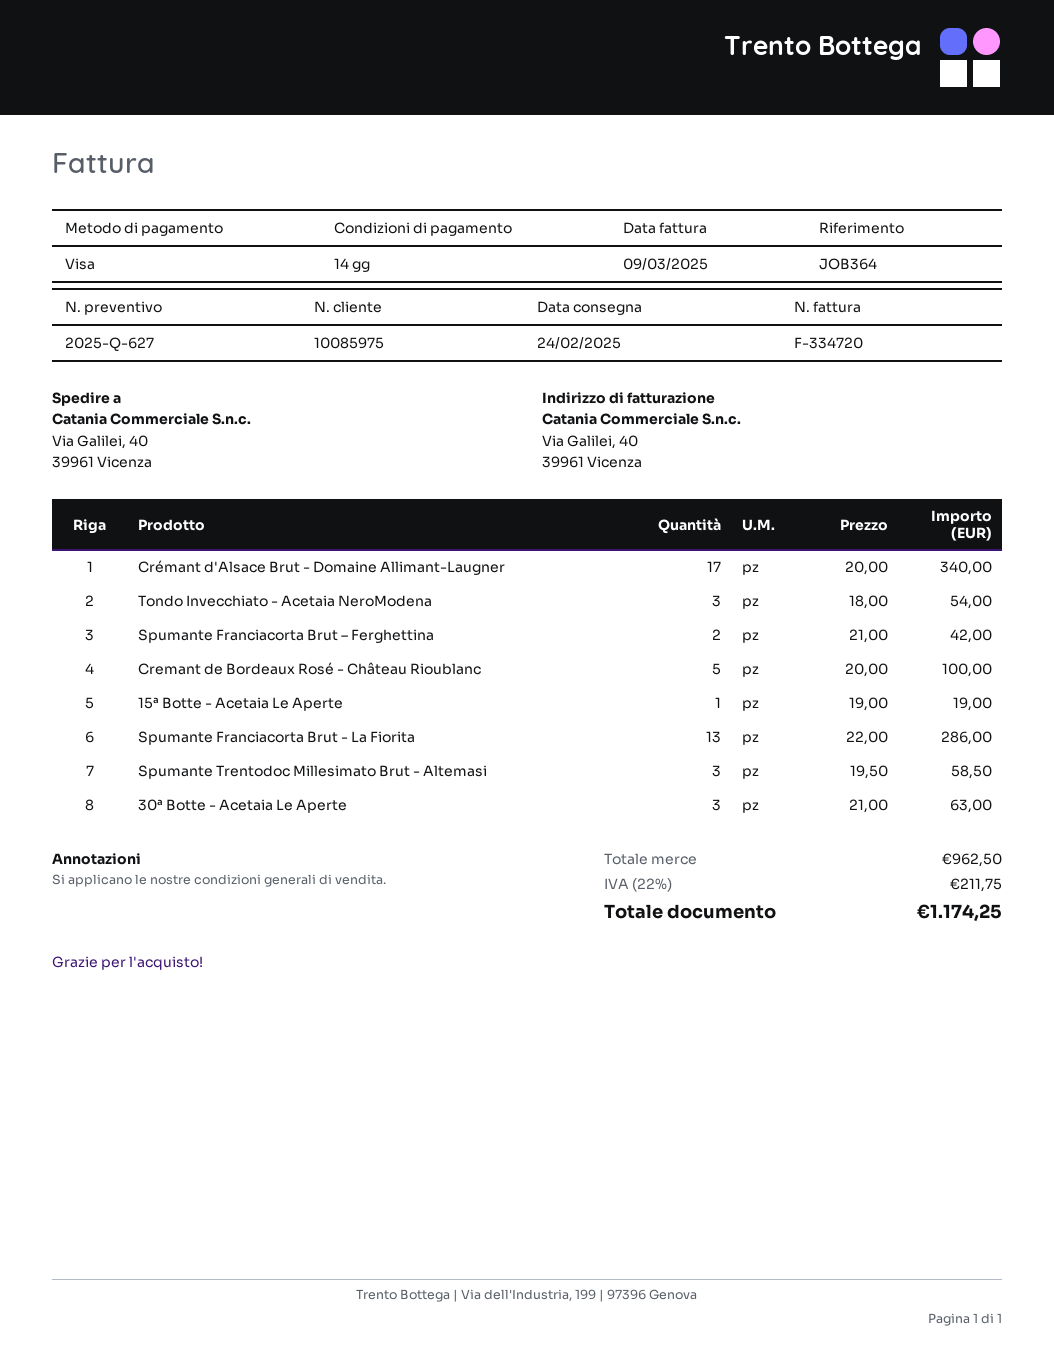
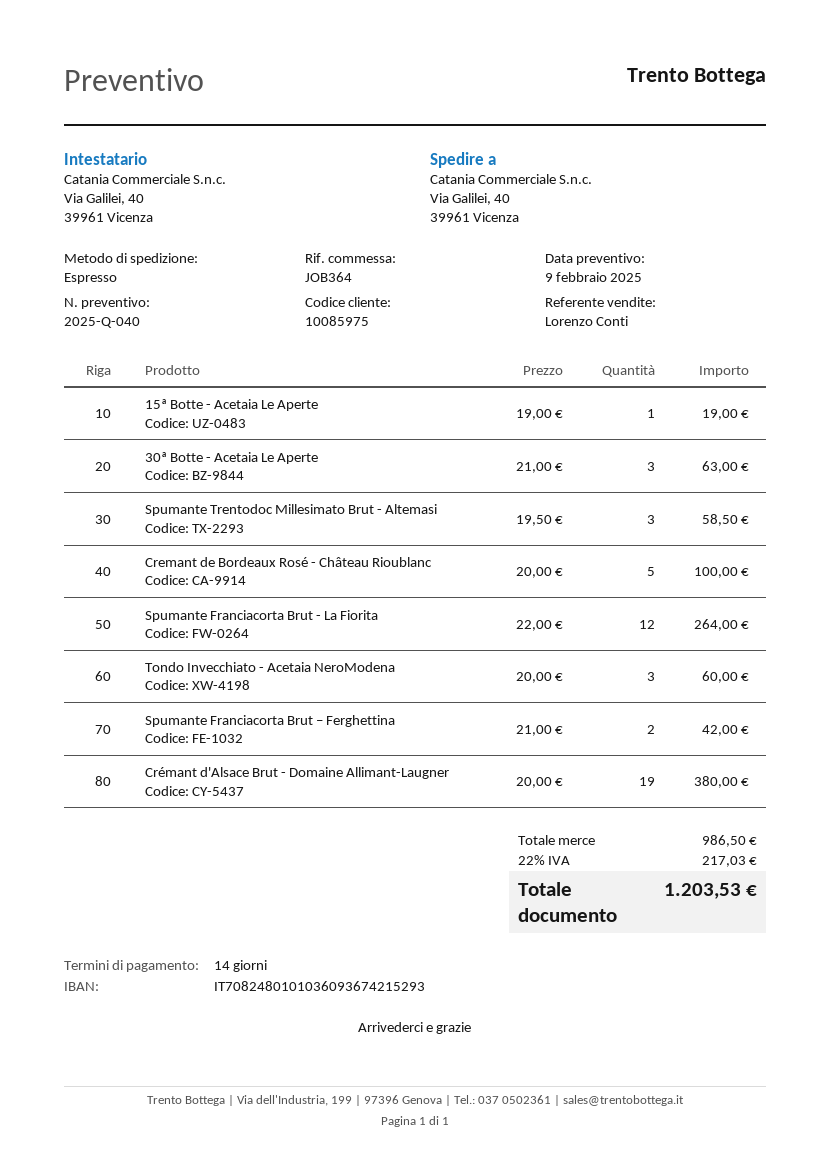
quote number: 2025-Q-627 -> 2025-Q-040
Crémant d'Alsace Brut - Domaine Allimant-Laugner: 17 x 20.00 = 340.00 -> 19 x 20.00 = 380.00
Tondo Invecchiato - Acetaia NeroModena: 3 x 18.00 = 54.00 -> 3 x 20.00 = 60.00
Spumante Franciacorta Brut - La Fiorita: 13 x 22.00 = 286.00 -> 12 x 22.00 = 264.00
subtotal: 962.50 -> 986.50
tax: 22% = 211.75 -> 22% = 217.03
total: 1174.25 -> 1203.53

